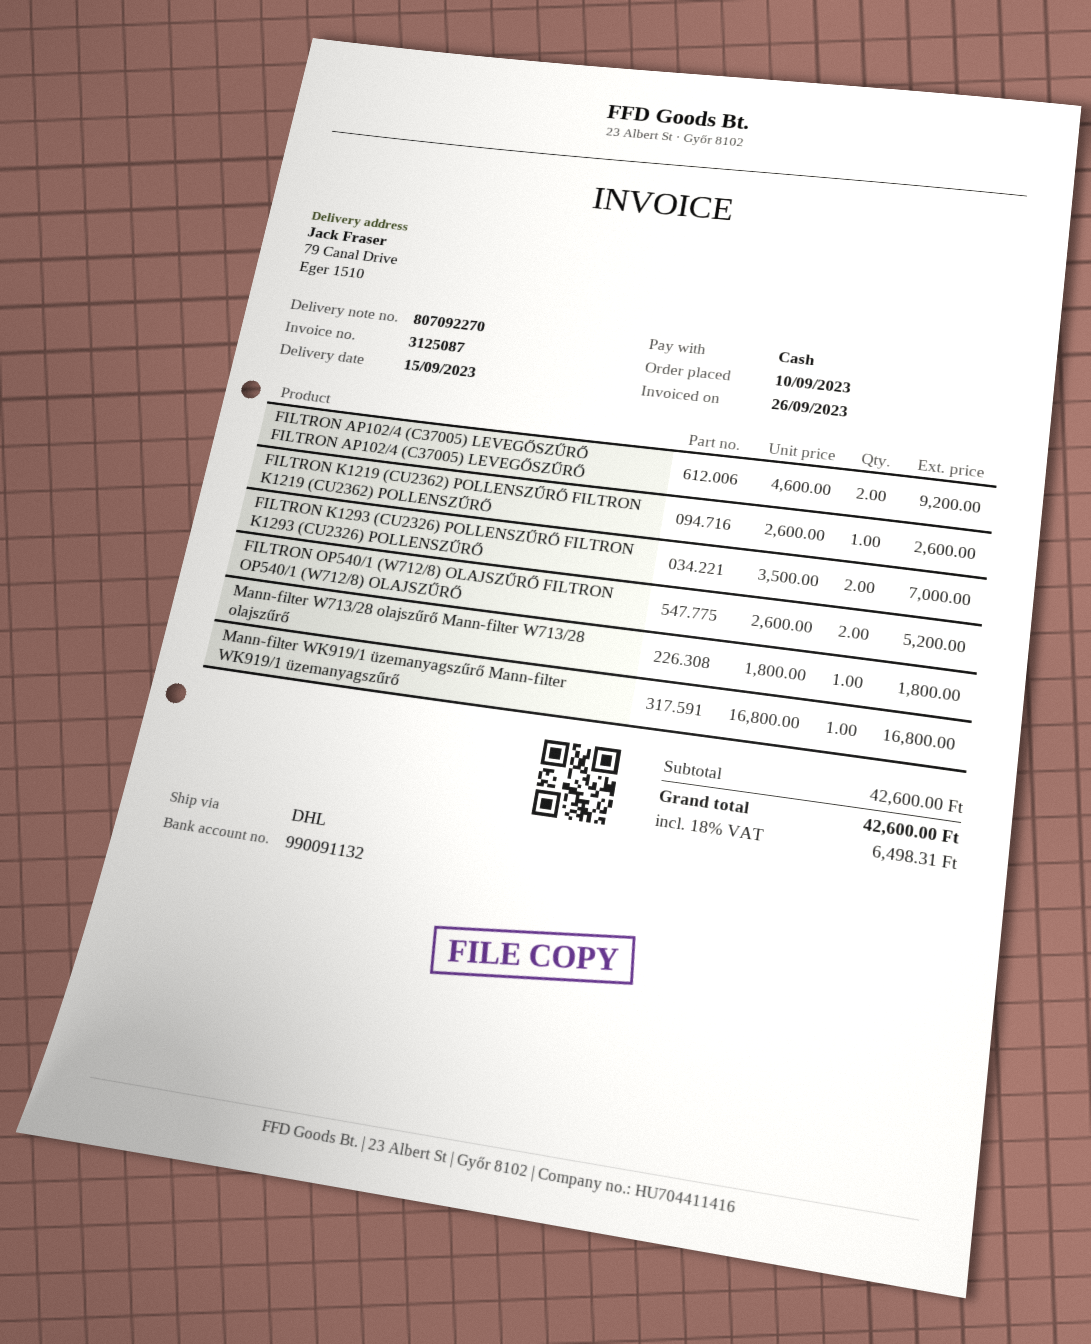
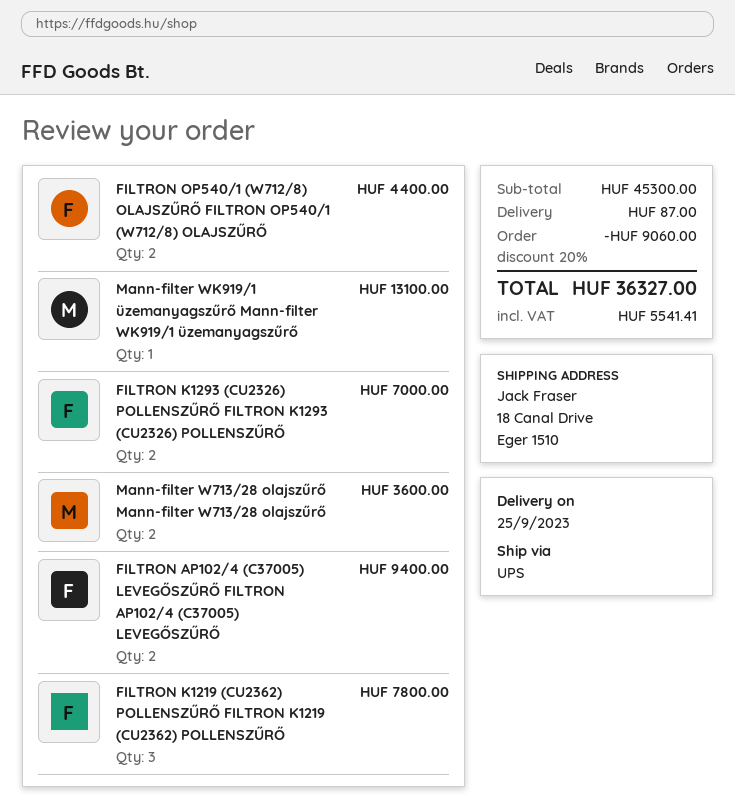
delivery date: 2023-09-15 -> 2023-09-25
shipping method: DHL -> UPS
ship to: 79 Canal Drive, Eger 1510 -> 18 Canal Drive, Eger 1510
FILTRON AP102/4 (C37005) LEVEGŐSZŰRŐ FILTRON AP102/4 (C37005) LEVEGŐSZŰRŐ: 2 for 9200.00 -> 2 for 9400.00
FILTRON K1219 (CU2362) POLLENSZŰRŐ FILTRON K1219 (CU2362) POLLENSZŰRŐ: 1 for 2600.00 -> 3 for 7800.00
FILTRON OP540/1 (W712/8) OLAJSZŰRŐ FILTRON OP540/1 (W712/8) OLAJSZŰRŐ: 2 for 5200.00 -> 2 for 4400.00
Mann-filter W713/28 olajszűrő Mann-filter W713/28 olajszűrő: 1 for 1800.00 -> 2 for 3600.00
Mann-filter WK919/1 üzemanyagszűrő Mann-filter WK919/1 üzemanyagszűrő: 1 for 16800.00 -> 1 for 13100.00
subtotal: 42600.00 -> 45300.00
discount: none -> 20% = 9060.00
shipping: none -> 87.00
tax: 6498.31 -> 5541.41
total: 42600.00 -> 36327.00

